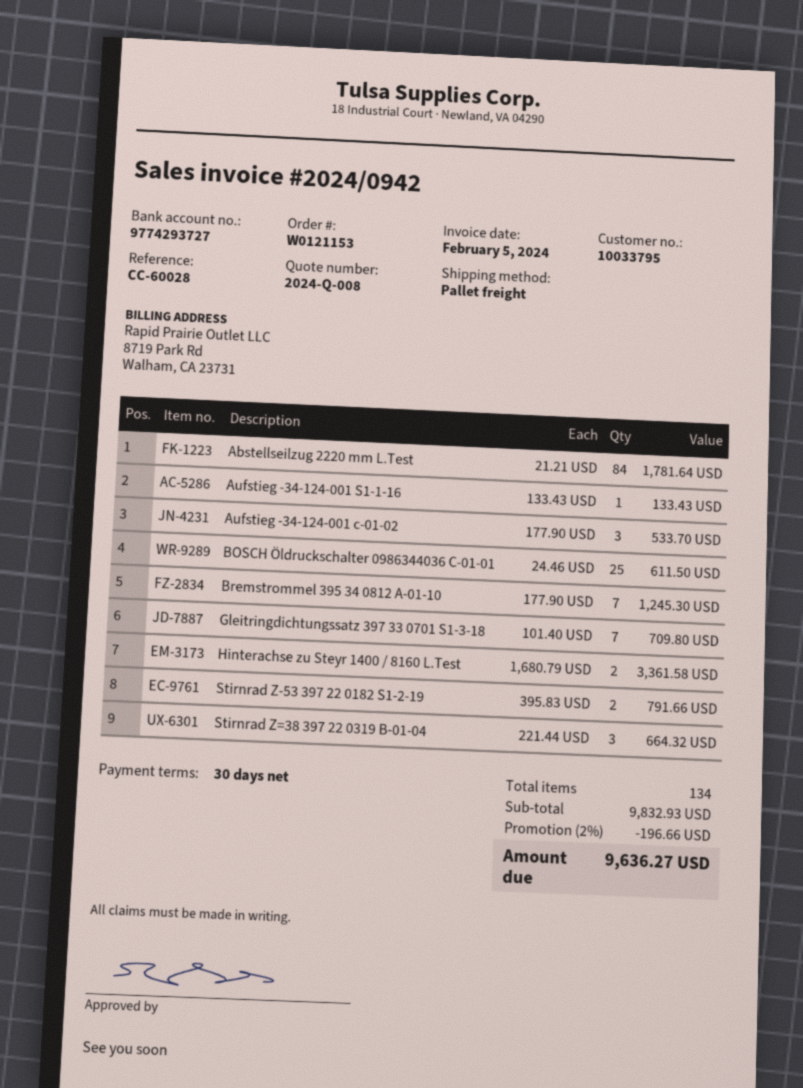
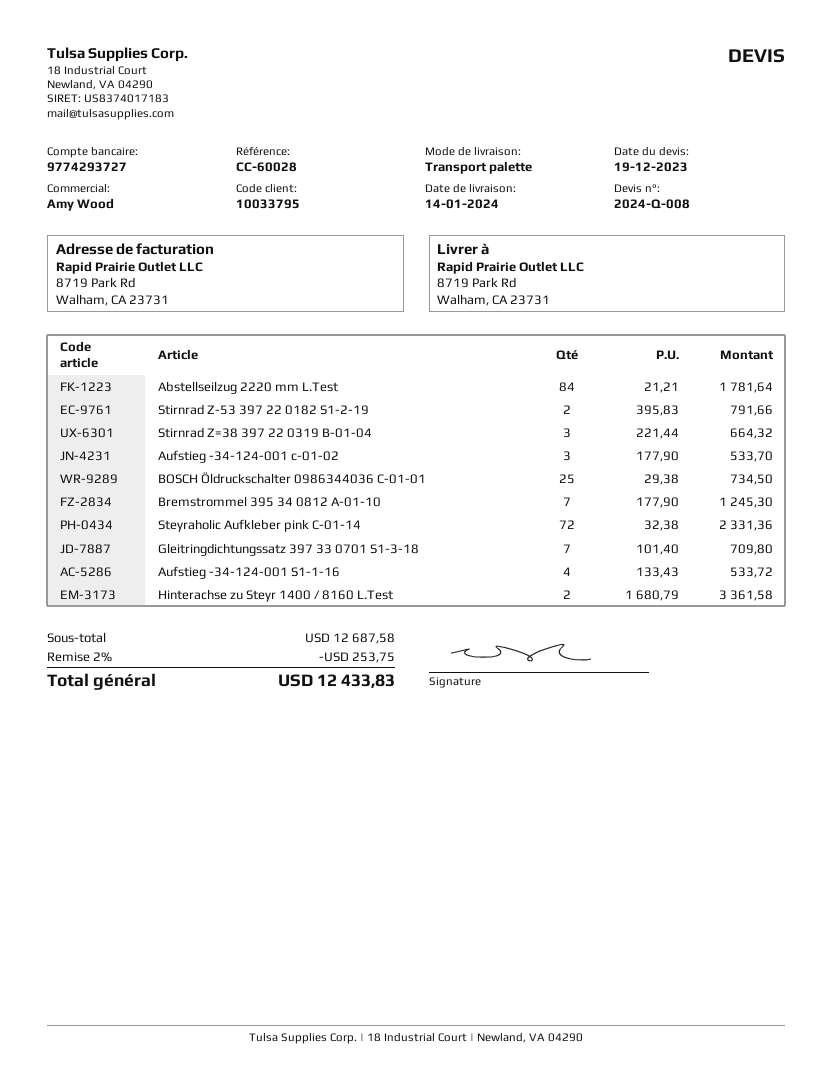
Aufstieg -34-124-001 S1-1-16: 1 x 133.43 = 133.43 -> 4 x 133.43 = 533.72
BOSCH Öldruckschalter 0986344036 C-01-01: 25 x 24.46 = 611.50 -> 25 x 29.38 = 734.50
Steyraholic Aufkleber pink C-01-14: none -> 72 x 32.38 = 2331.36
subtotal: 9832.93 -> 12687.58
discount: 2% = 196.66 -> 2% = 253.75
total: 9636.27 -> 12433.83

